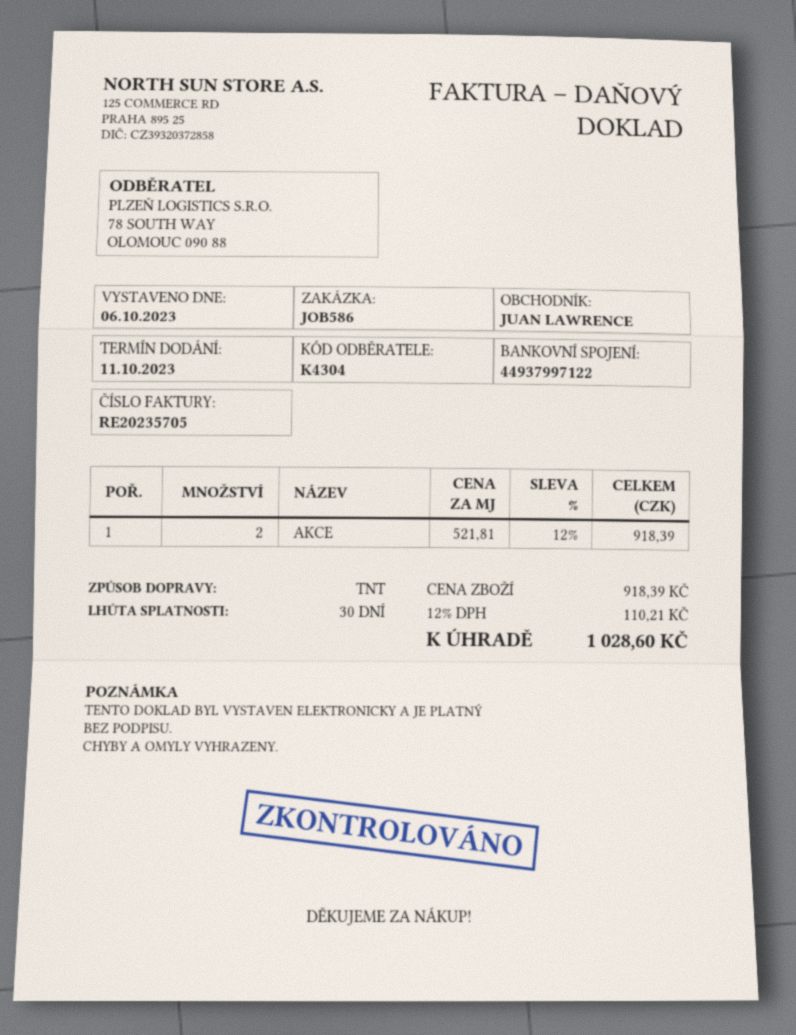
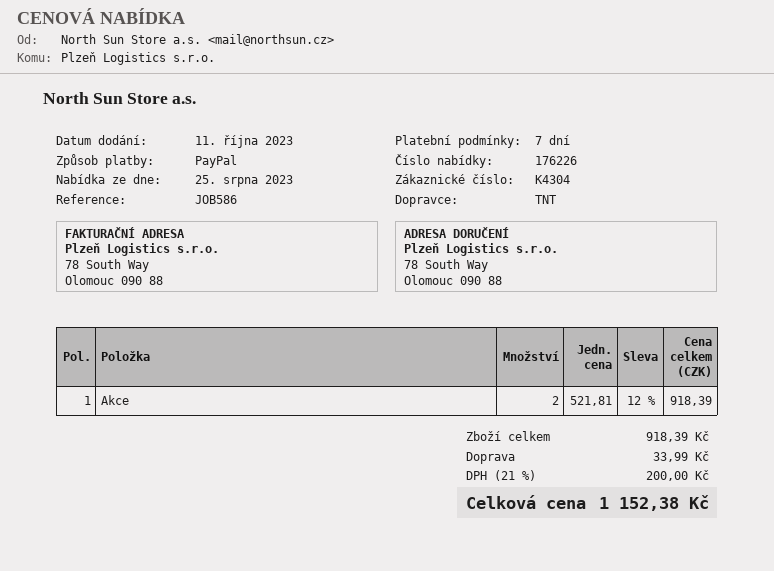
payment terms: 30 days -> 7 days
shipping: none -> 33.99
tax: 12% = 110.21 -> 21% = 200.00
total: 1028.60 -> 1152.38

